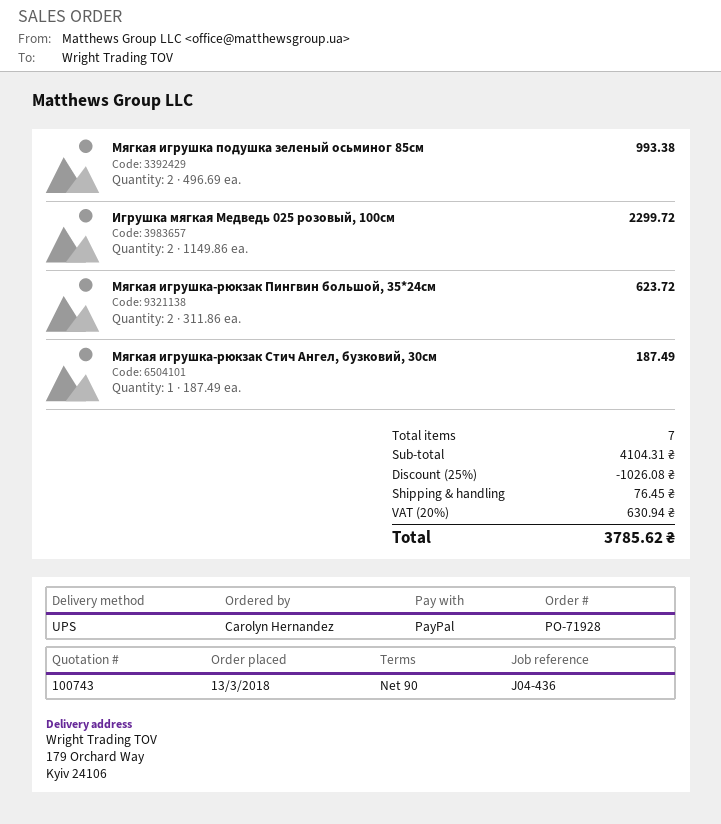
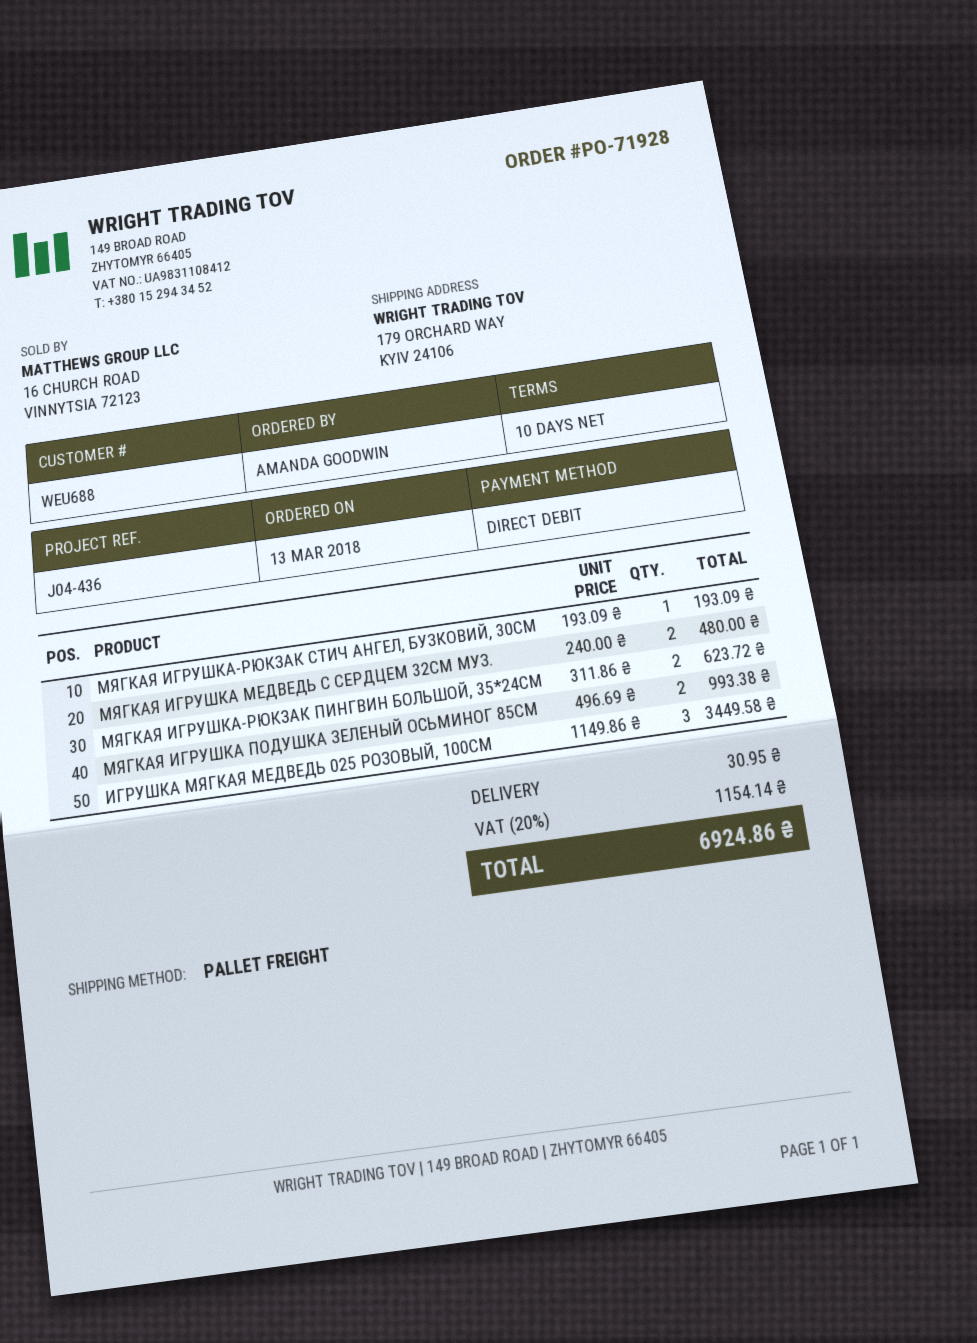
payment terms: 90 days -> 10 days
ordered by: Carolyn Hernandez -> AMANDA GOODWIN
payment method: PayPal -> direct debit
shipping method: UPS -> pallet freight
Игрушка мягкая Медведь 025 розовый, 100см: 2 x 1149.86 = 2299.72 -> 3 x 1149.86 = 3449.58
Мягкая игрушка-рюкзак Стич Ангел, бузковий, 30см: 1 x 187.49 = 187.49 -> 1 x 193.09 = 193.09
МЯГКАЯ ИГРУШКА МЕДВЕДЬ С СЕРДЦЕМ 32СМ МУЗ.: none -> 2 x 240.00 = 480.00
discount: 25% = 1026.08 -> none
shipping: 76.45 -> 30.95
tax: 20% = 630.94 -> 20% = 1154.14
total: 3785.62 -> 6924.86

